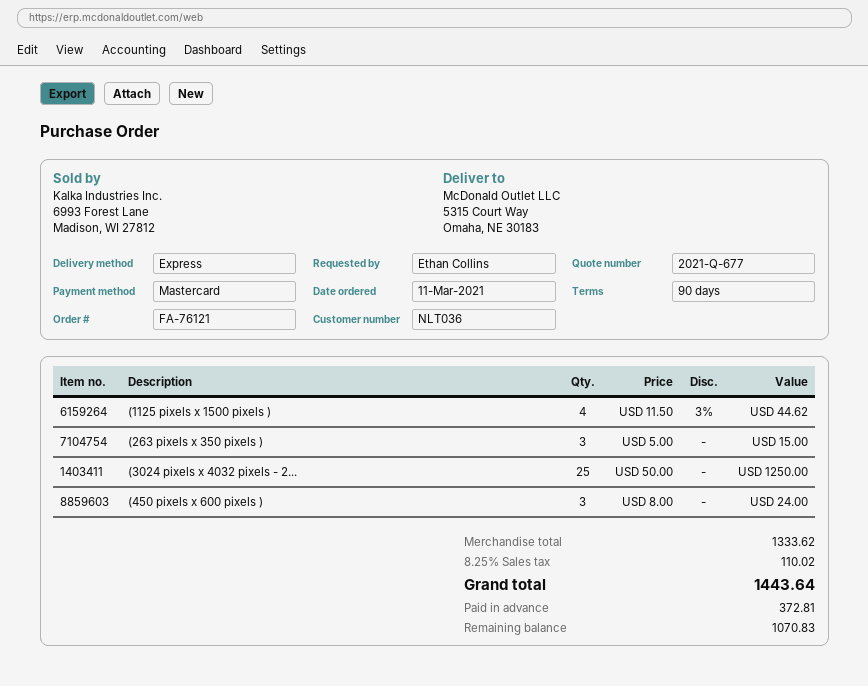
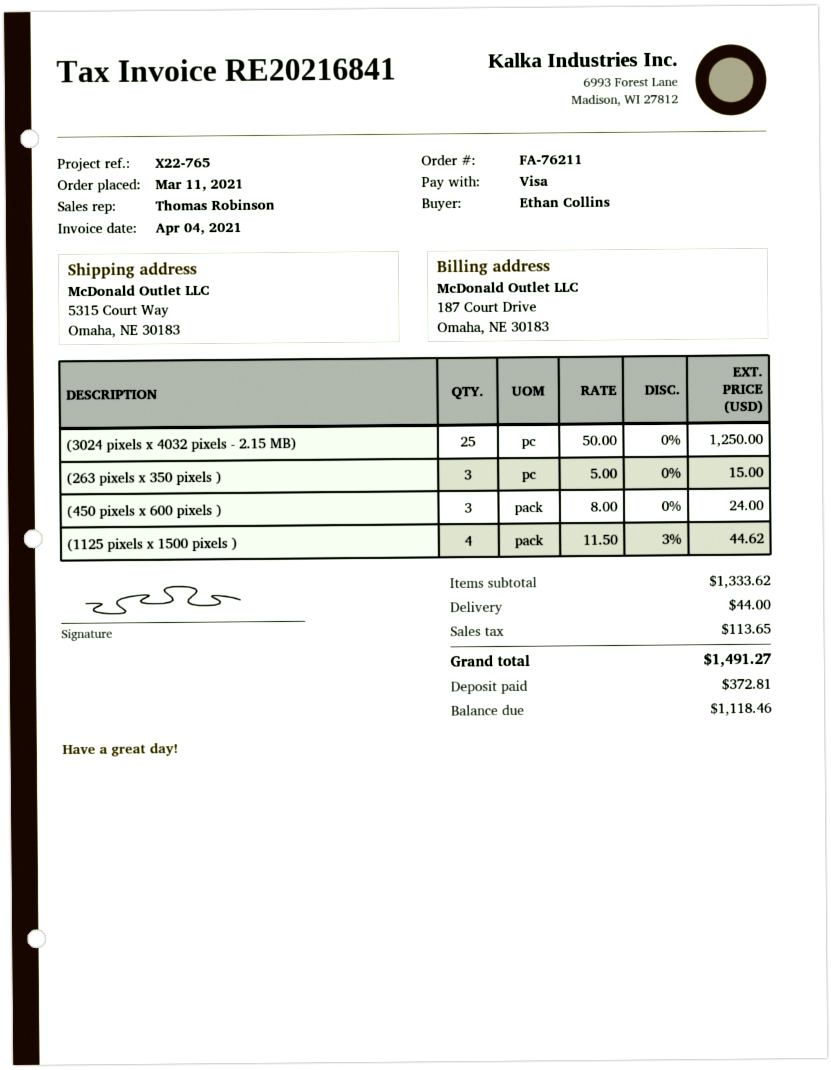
order number: FA-76121 -> FA-76211
payment method: Mastercard -> Visa
shipping: none -> 44.00
tax: 110.02 -> 113.65
total: 1443.64 -> 1491.27
balance: 1070.83 -> 1118.46

